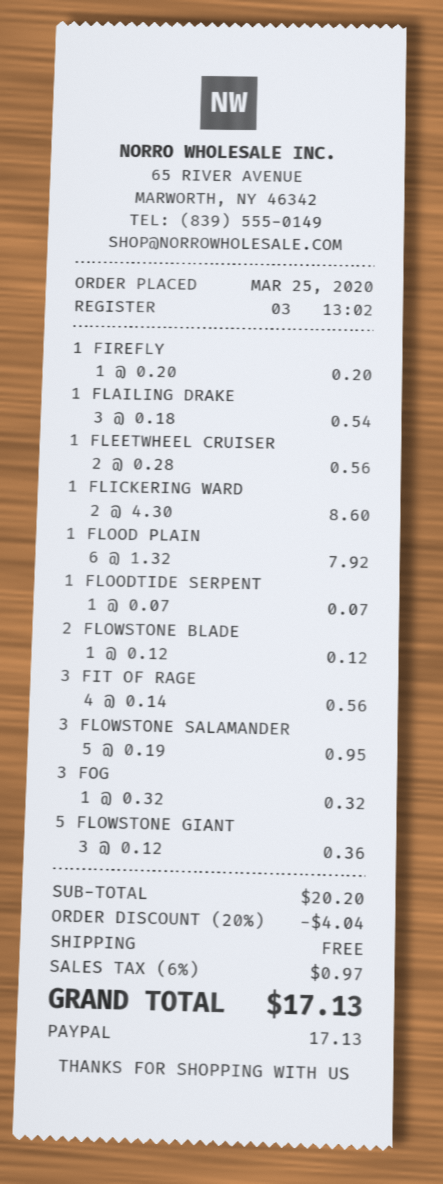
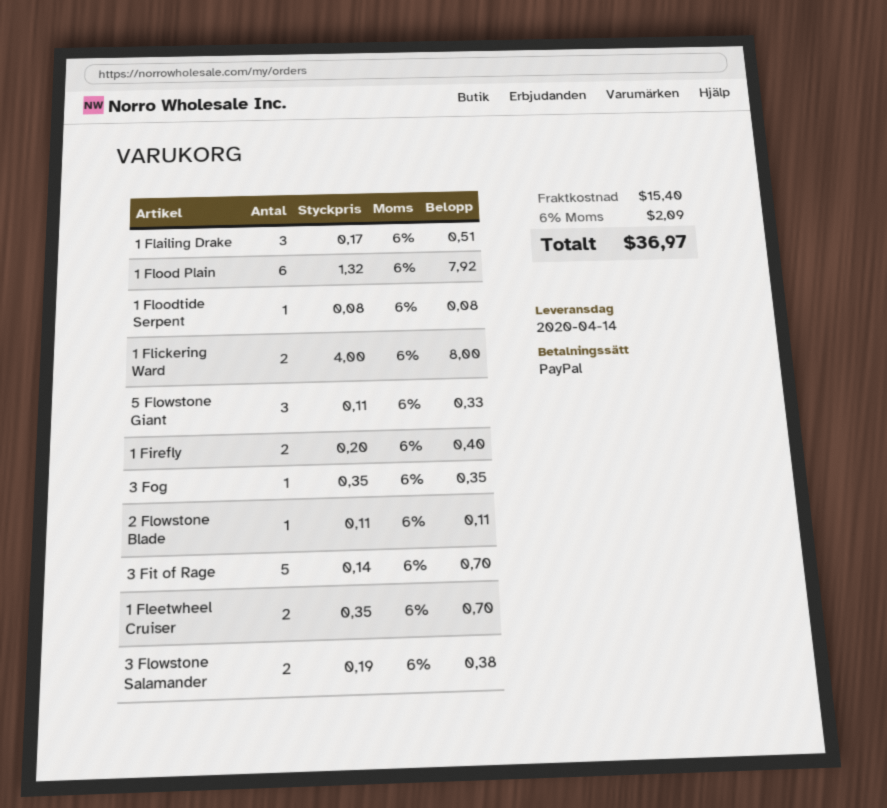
1 FIREFLY: 1 x 0.20 = 0.20 -> 2 x 0.20 = 0.40
1 FLAILING DRAKE: 3 x 0.18 = 0.54 -> 3 x 0.17 = 0.51
1 FLEETWHEEL CRUISER: 2 x 0.28 = 0.56 -> 2 x 0.35 = 0.70
1 FLICKERING WARD: 2 x 4.30 = 8.60 -> 2 x 4.00 = 8.00
1 FLOODTIDE SERPENT: 1 x 0.07 = 0.07 -> 1 x 0.08 = 0.08
2 FLOWSTONE BLADE: 1 x 0.12 = 0.12 -> 1 x 0.11 = 0.11
3 FIT OF RAGE: 4 x 0.14 = 0.56 -> 5 x 0.14 = 0.70
3 FLOWSTONE SALAMANDER: 5 x 0.19 = 0.95 -> 2 x 0.19 = 0.38
3 FOG: 1 x 0.32 = 0.32 -> 1 x 0.35 = 0.35
5 FLOWSTONE GIANT: 3 x 0.12 = 0.36 -> 3 x 0.11 = 0.33
discount: 20% = 4.04 -> none
shipping: 0.00 -> 15.40
tax: 6% = 0.97 -> 6% = 2.09
total: 17.13 -> 36.97

